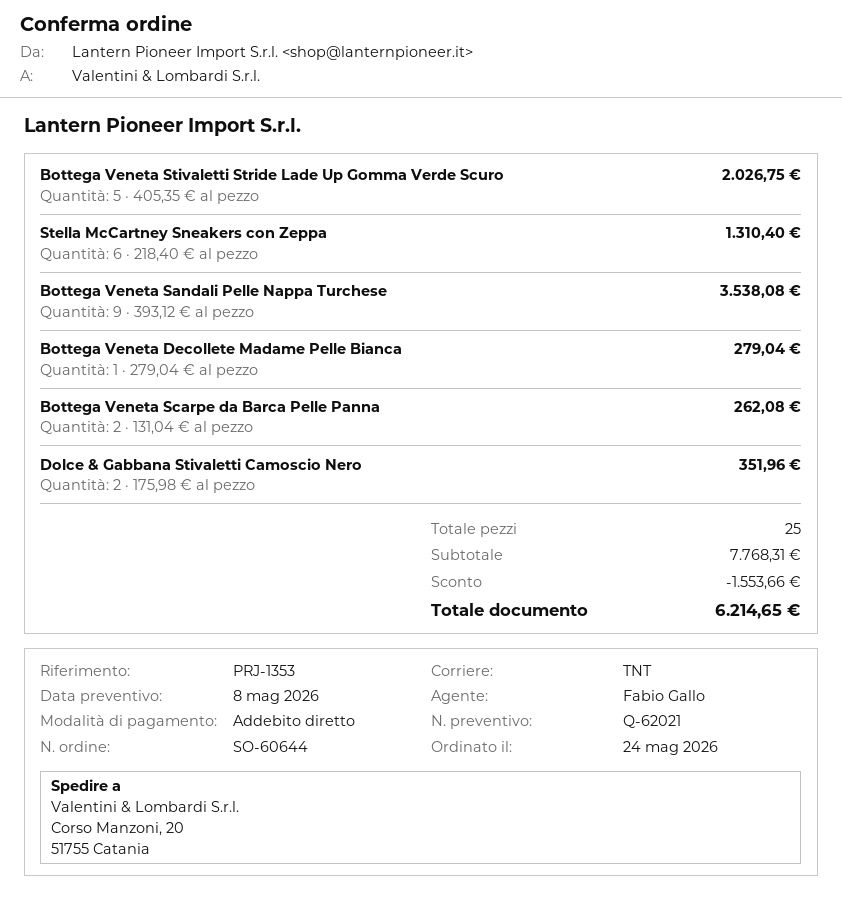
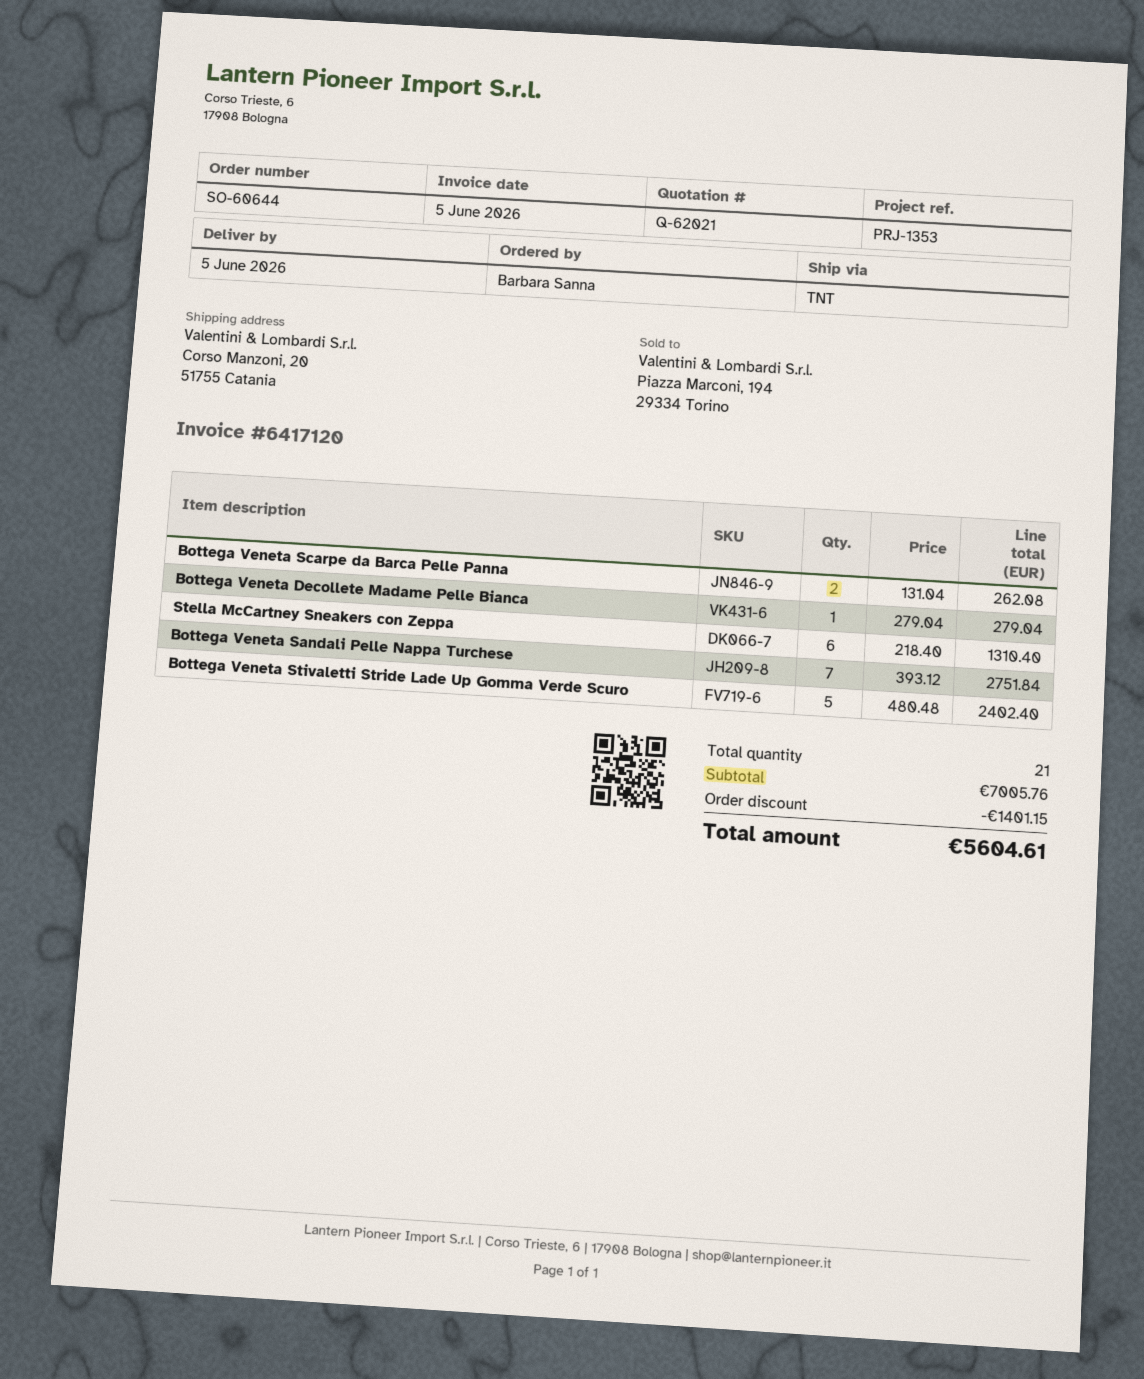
Bottega Veneta Stivaletti Stride Lade Up Gomma Verde Scuro: 5 x 405.35 = 2026.75 -> 5 x 480.48 = 2402.40
Bottega Veneta Sandali Pelle Nappa Turchese: 9 x 393.12 = 3538.08 -> 7 x 393.12 = 2751.84
Dolce & Gabbana Stivaletti Camoscio Nero: 2 x 175.98 = 351.96 -> none
total quantity: 25 -> 21
subtotal: 7768.31 -> 7005.76
discount: 1553.66 -> 1401.15
total: 6214.65 -> 5604.61

